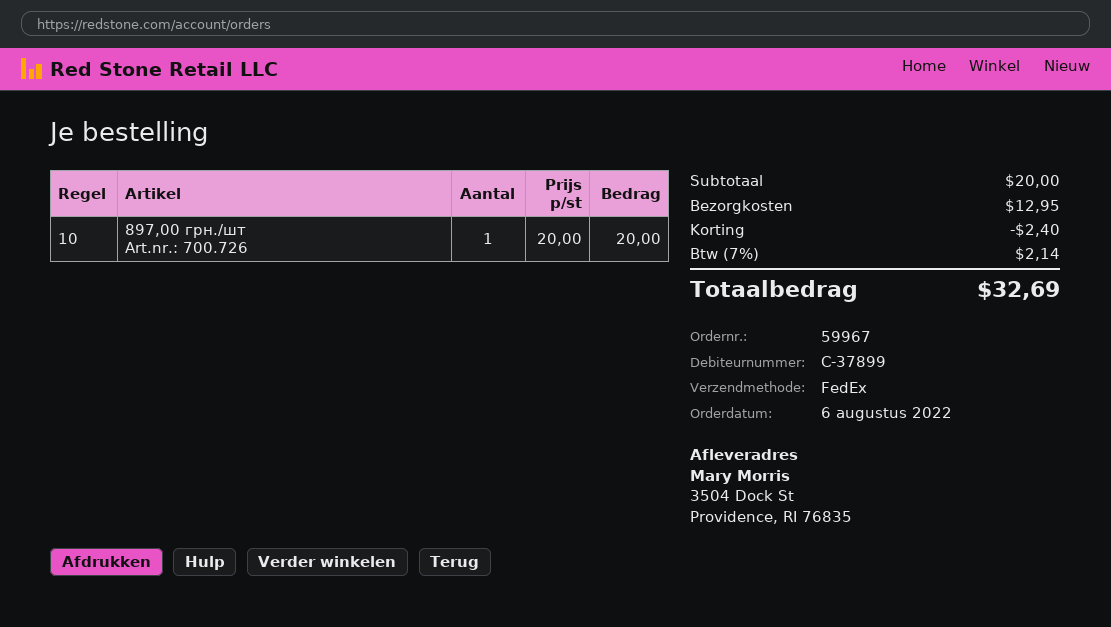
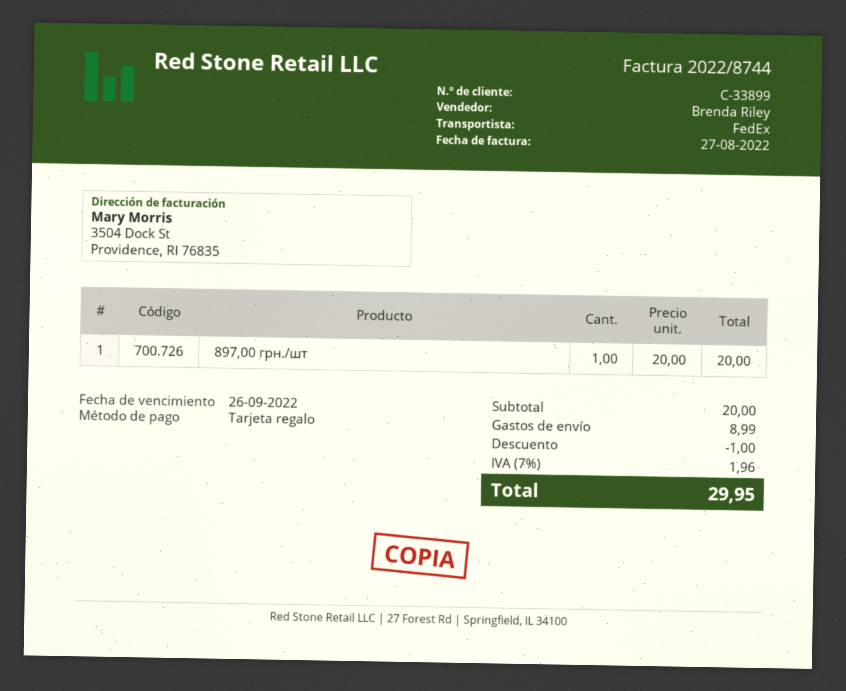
customer number: C-37899 -> C-33899
discount: 2.40 -> 1.00
shipping: 12.95 -> 8.99
tax: 7% = 2.14 -> 7% = 1.96
total: 32.69 -> 29.95

